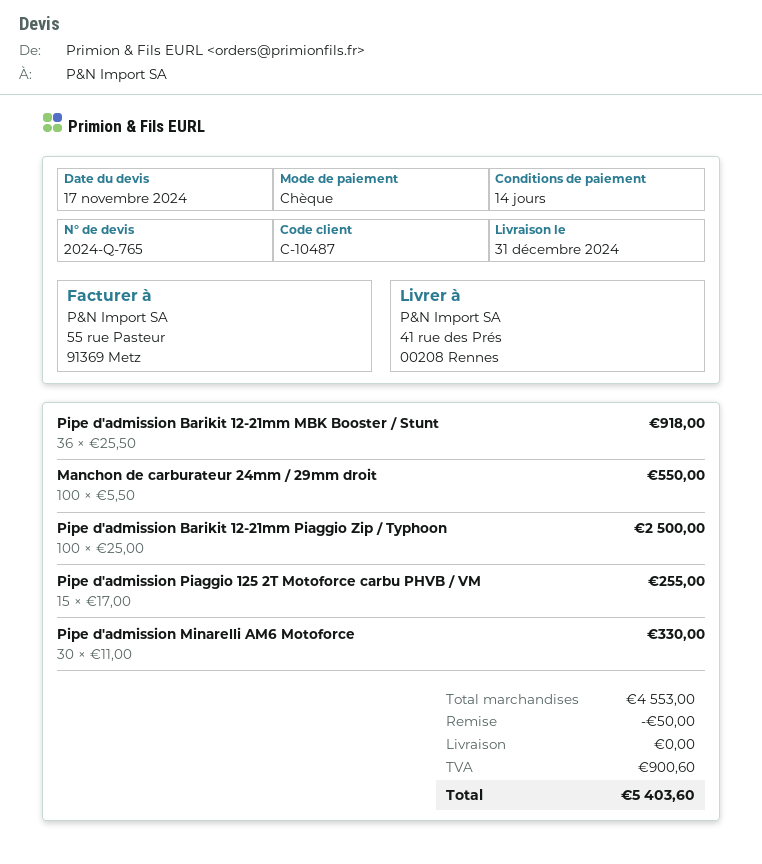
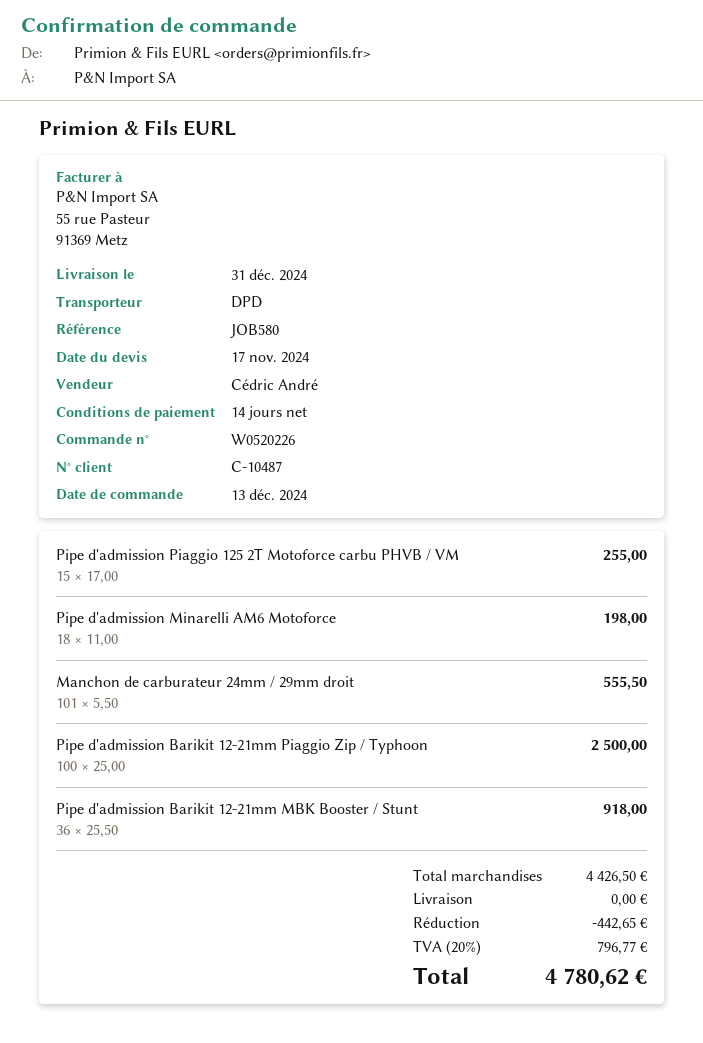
Manchon de carburateur 24mm / 29mm droit: 100 x 5.50 = 550.00 -> 101 x 5.50 = 555.50
Pipe d'admission Minarelli AM6 Motoforce: 30 x 11.00 = 330.00 -> 18 x 11.00 = 198.00
subtotal: 4553.00 -> 4426.50
discount: 50.00 -> 442.65
tax: 900.60 -> 796.77
total: 5403.60 -> 4780.62

